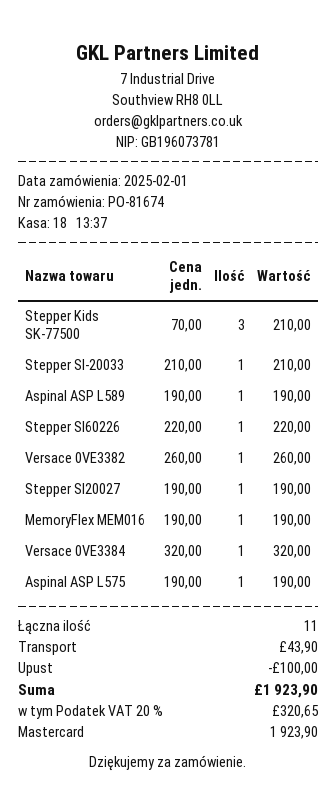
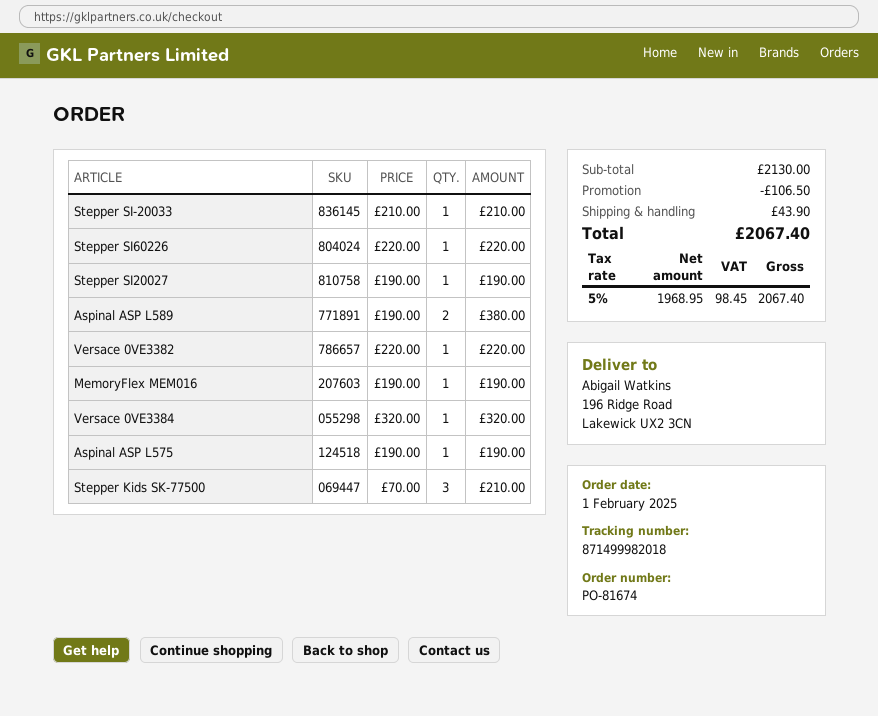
Aspinal ASP L589: 1 x 190.00 = 190.00 -> 2 x 190.00 = 380.00
Versace 0VE3382: 1 x 260.00 = 260.00 -> 1 x 220.00 = 220.00
discount: 100.00 -> 106.50
tax: 20% = 320.65 -> 5% = 98.45
total: 1923.90 -> 2067.40

